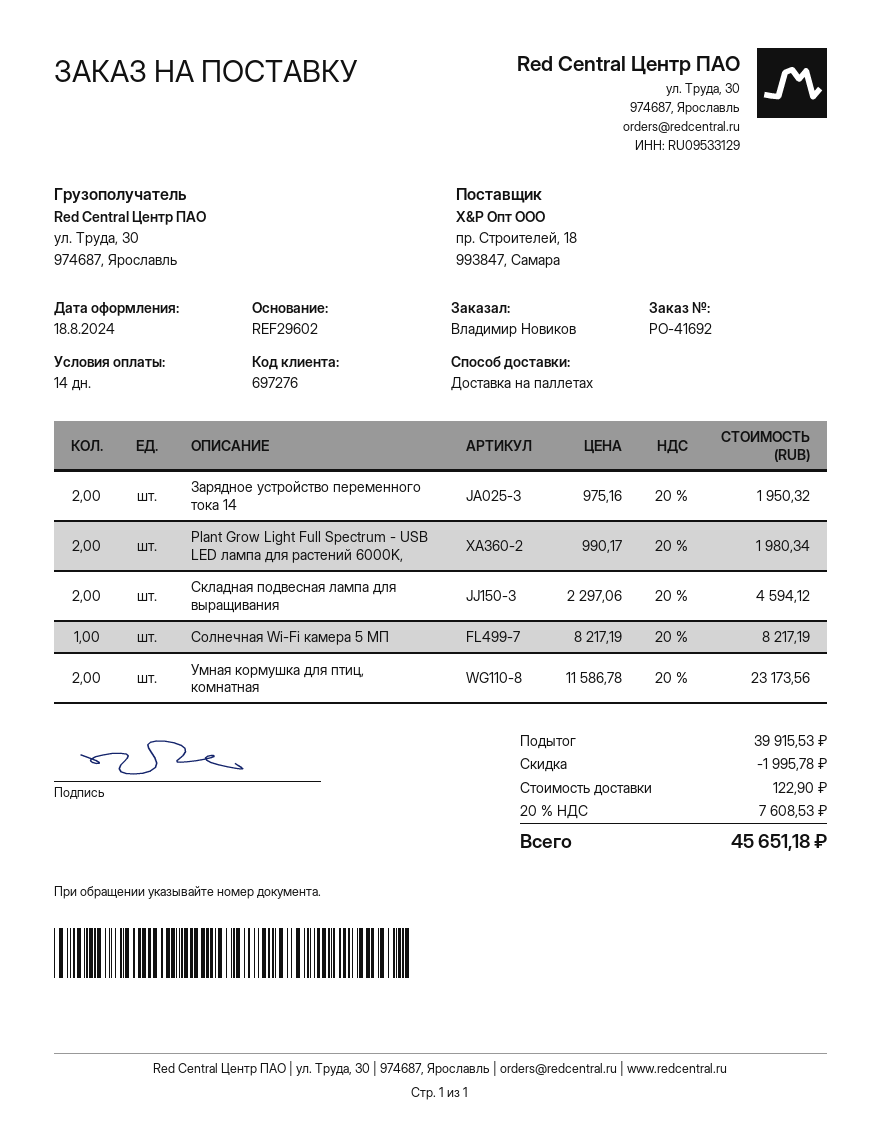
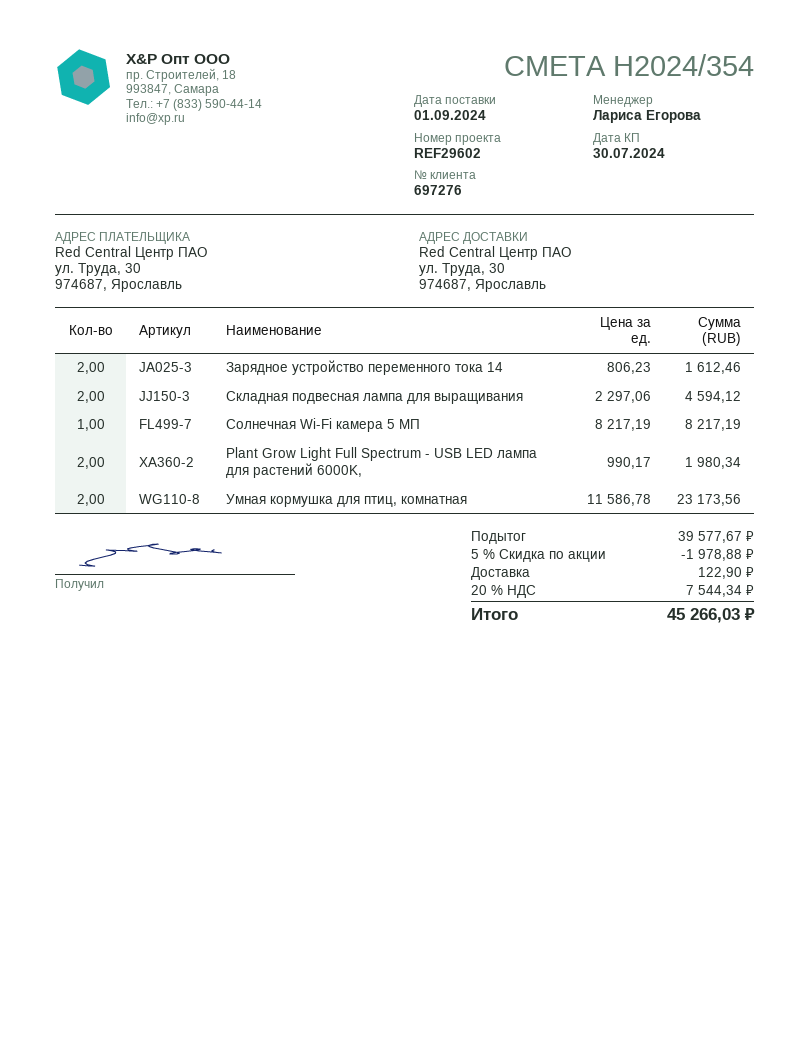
Зарядное устройство переменного тока 14: 2 x 975.16 = 1950.32 -> 2 x 806.23 = 1612.46
subtotal: 39915.53 -> 39577.67
discount: 1995.78 -> 1978.88
tax: 20% = 7608.53 -> 20% = 7544.34
total: 45651.18 -> 45266.03

